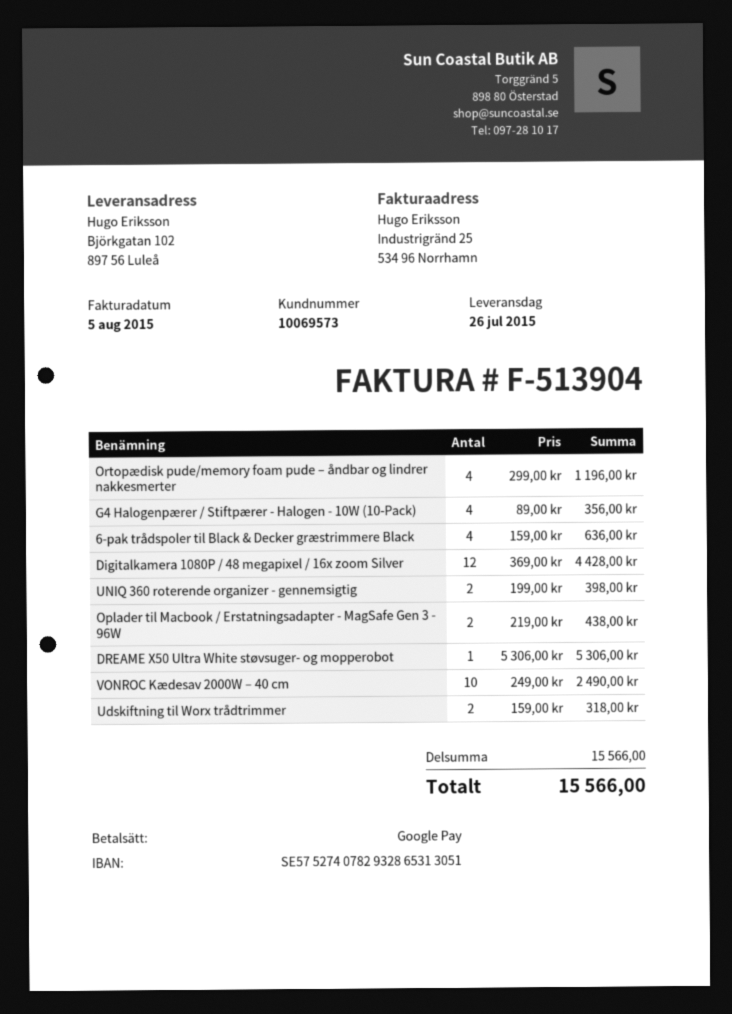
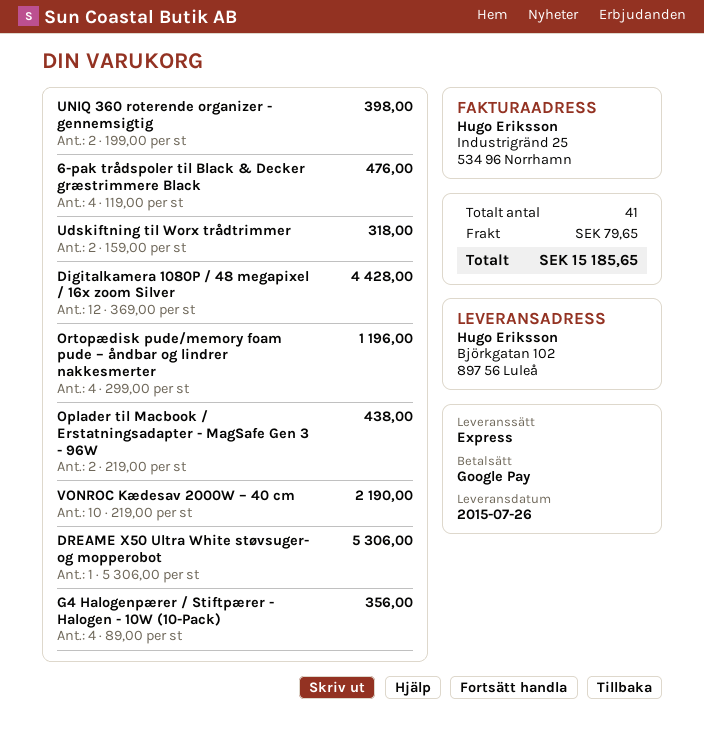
6-pak trådspoler til Black & Decker græstrimmere Black: 4 x 159.00 = 636.00 -> 4 x 119.00 = 476.00
VONROC Kædesav 2000W – 40 cm: 10 x 249.00 = 2490.00 -> 10 x 219.00 = 2190.00
shipping: none -> 79.65
total: 15566.00 -> 15185.65

